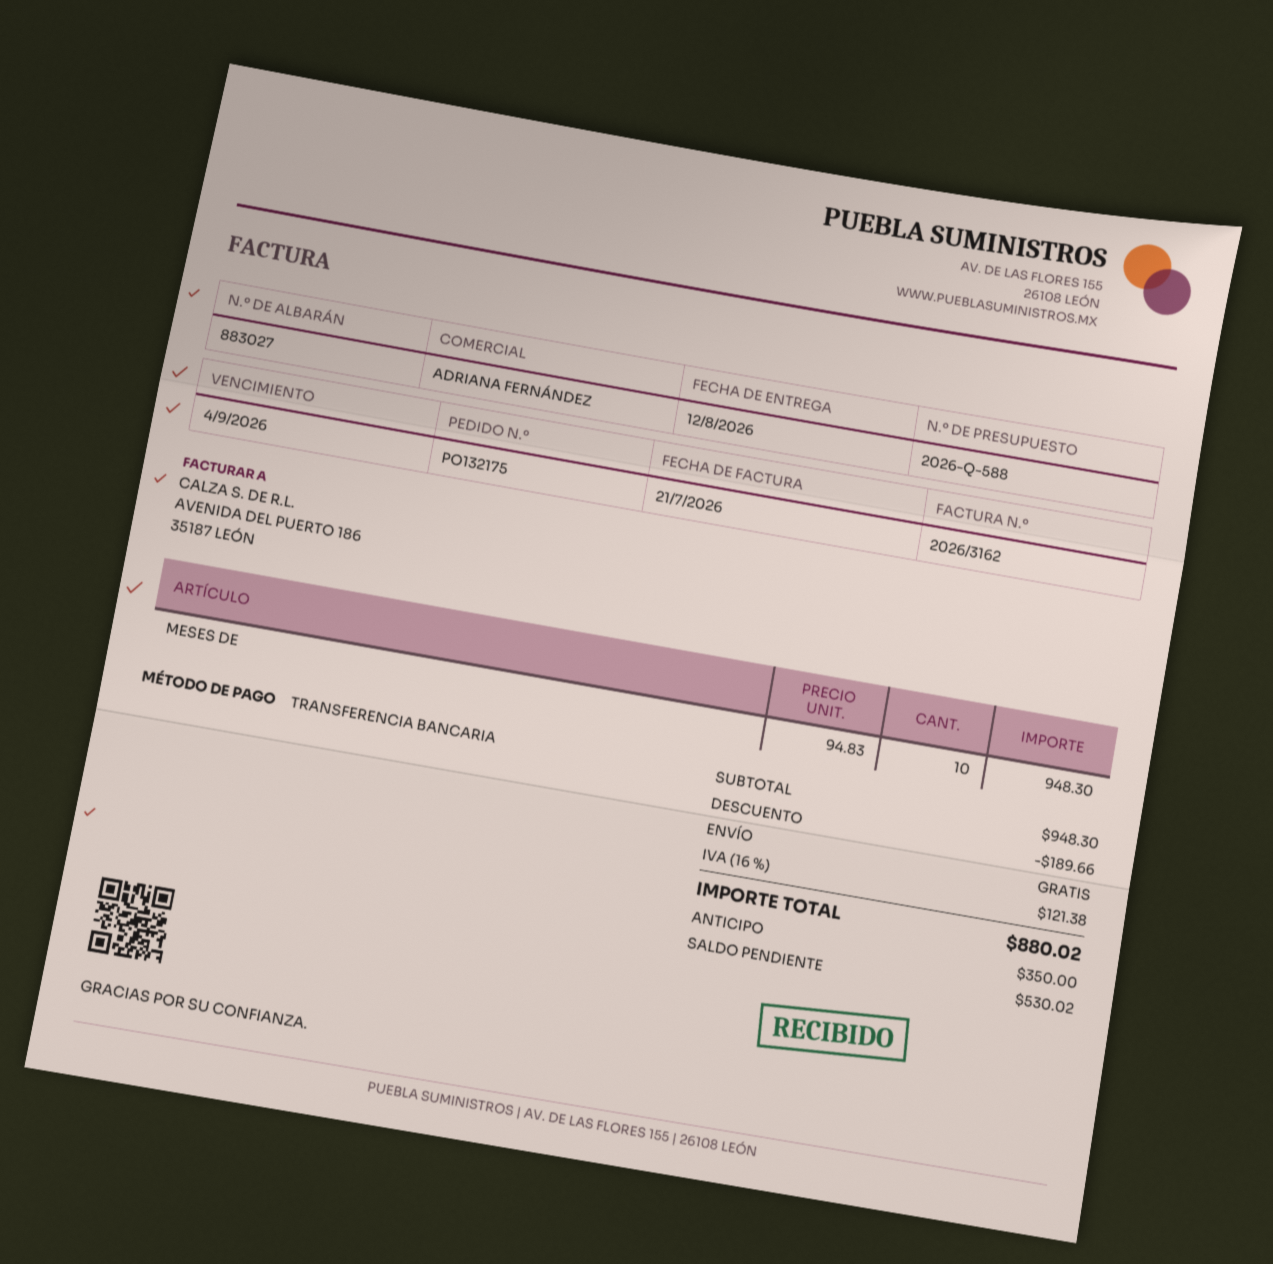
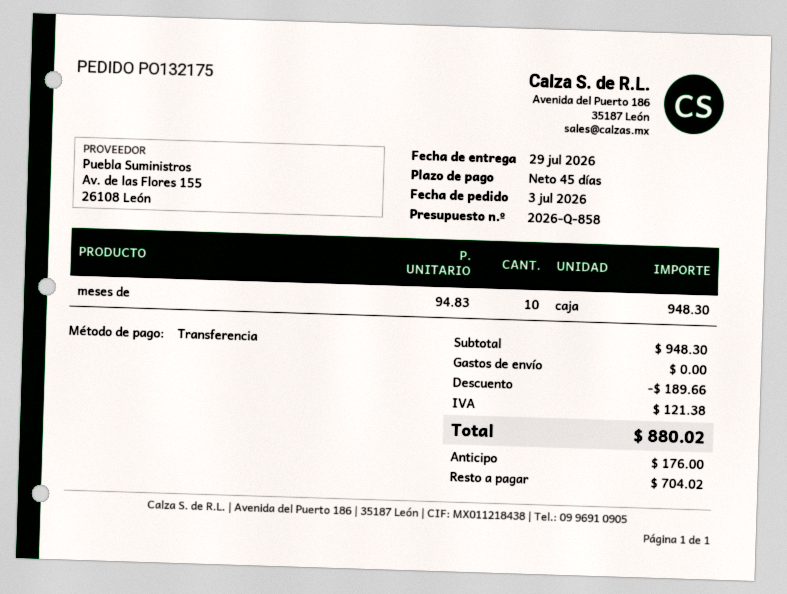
quote number: 2026-Q-588 -> 2026-Q-858
delivery date: 2026-08-12 -> 2026-07-29
deposit: 350.00 -> 176.00
balance: 530.02 -> 704.02

